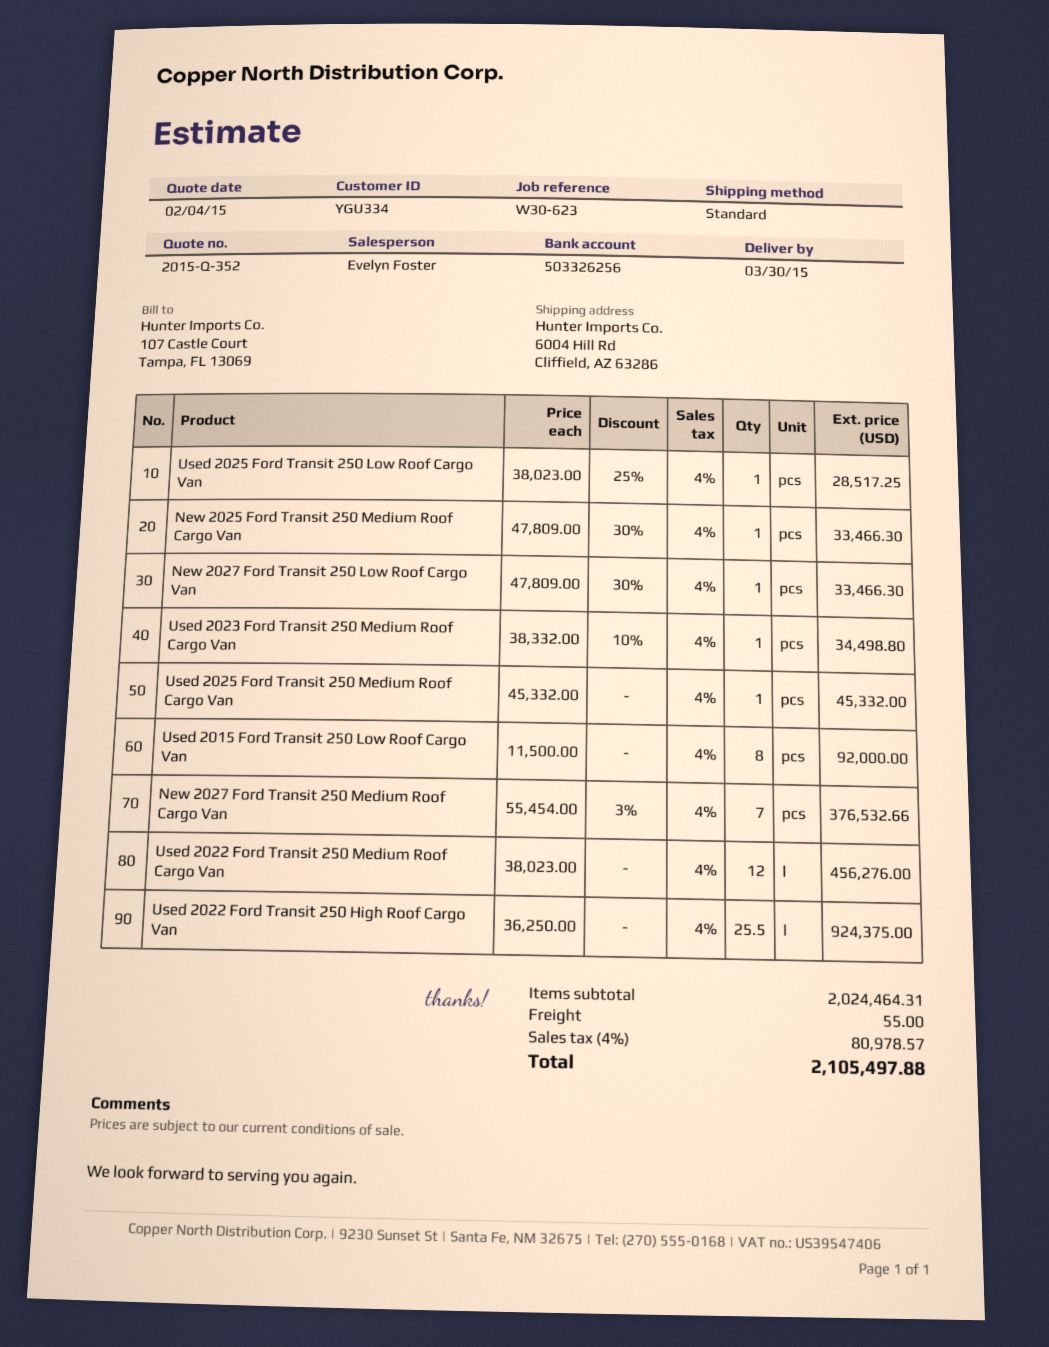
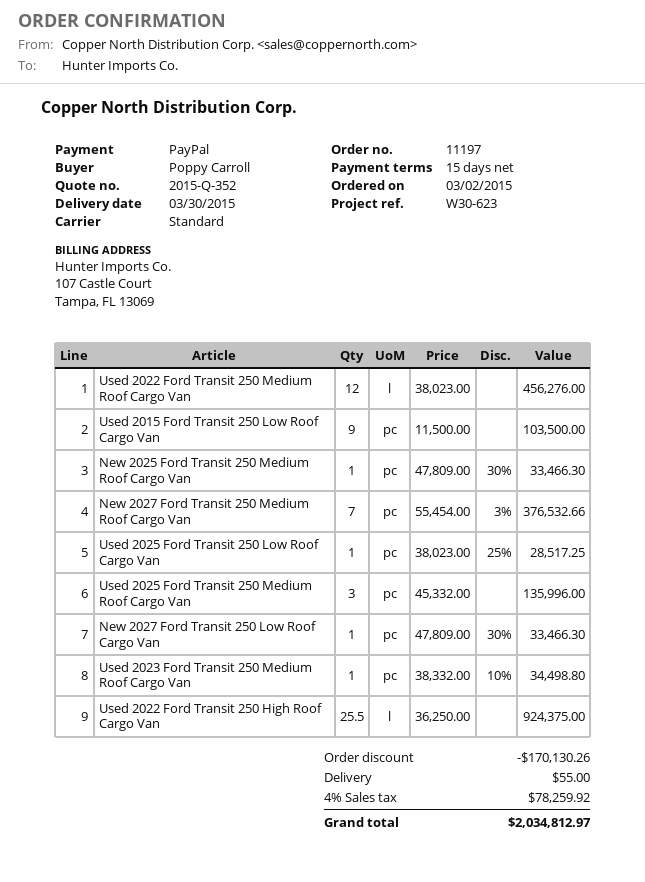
Used 2025 Ford Transit 250 Medium Roof Cargo Van: 1 x 45332.00 = 45332.00 -> 3 x 45332.00 = 135996.00
Used 2015 Ford Transit 250 Low Roof Cargo Van: 8 x 11500.00 = 92000.00 -> 9 x 11500.00 = 103500.00
discount: none -> 170130.26
tax: 4% = 80978.57 -> 4% = 78259.92
total: 2105497.88 -> 2034812.97

